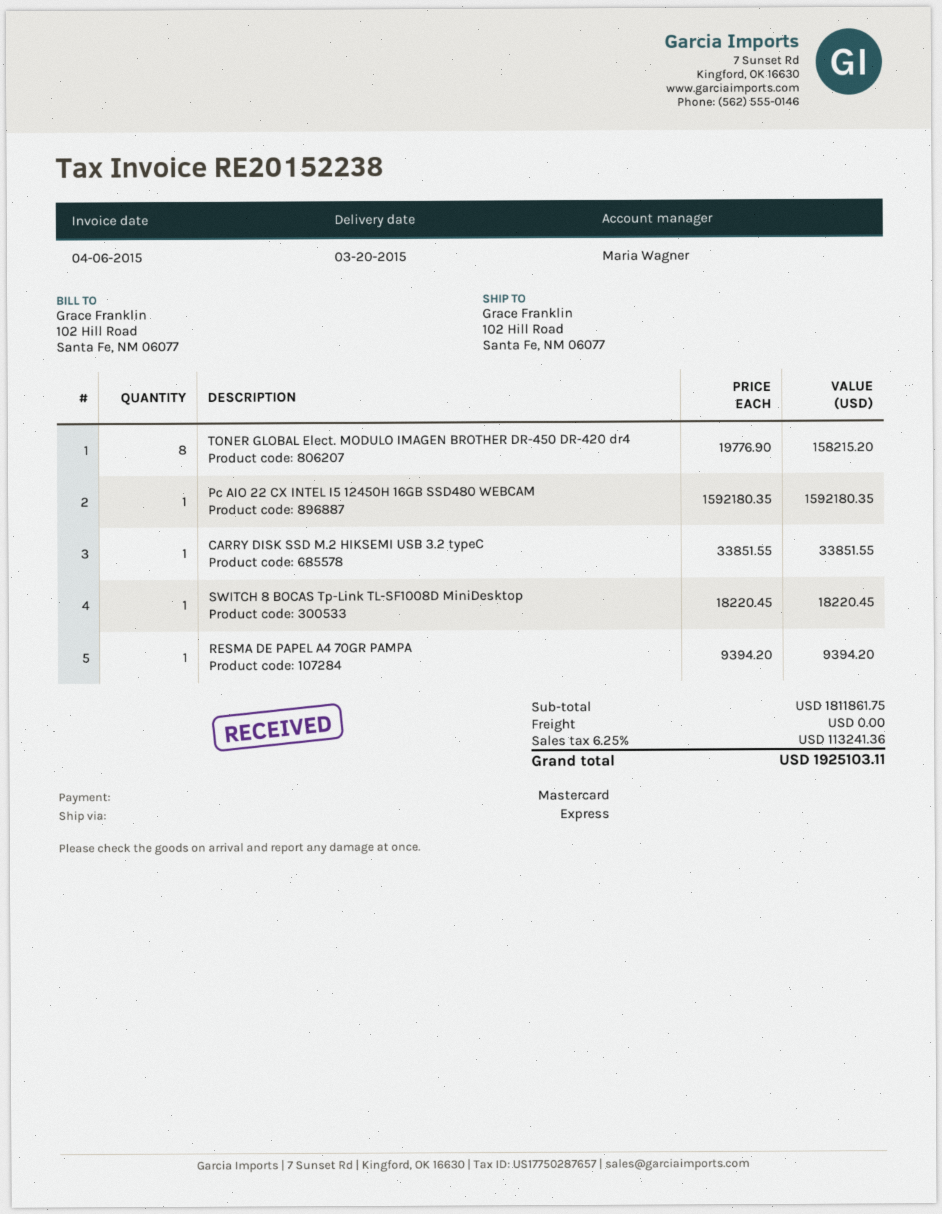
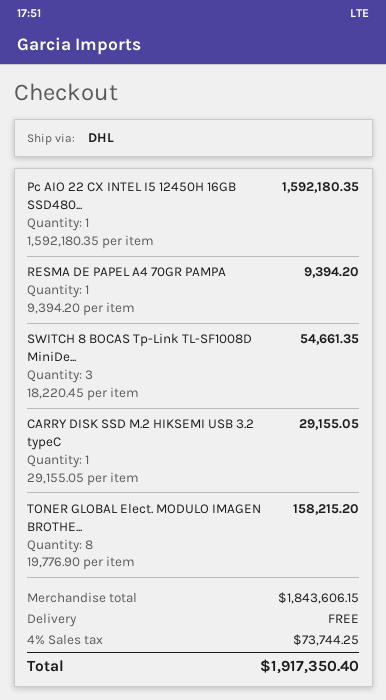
shipping method: express -> DHL
CARRY DISK SSD M.2 HIKSEMI USB 3.2 typeC: 1 x 33851.55 = 33851.55 -> 1 x 29155.05 = 29155.05
SWITCH 8 BOCAS Tp-Link TL-SF1008D MiniDesktop: 1 x 18220.45 = 18220.45 -> 3 x 18220.45 = 54661.35
subtotal: 1811861.75 -> 1843606.15
tax: 6.25% = 113241.36 -> 4% = 73744.25
total: 1925103.11 -> 1917350.40

